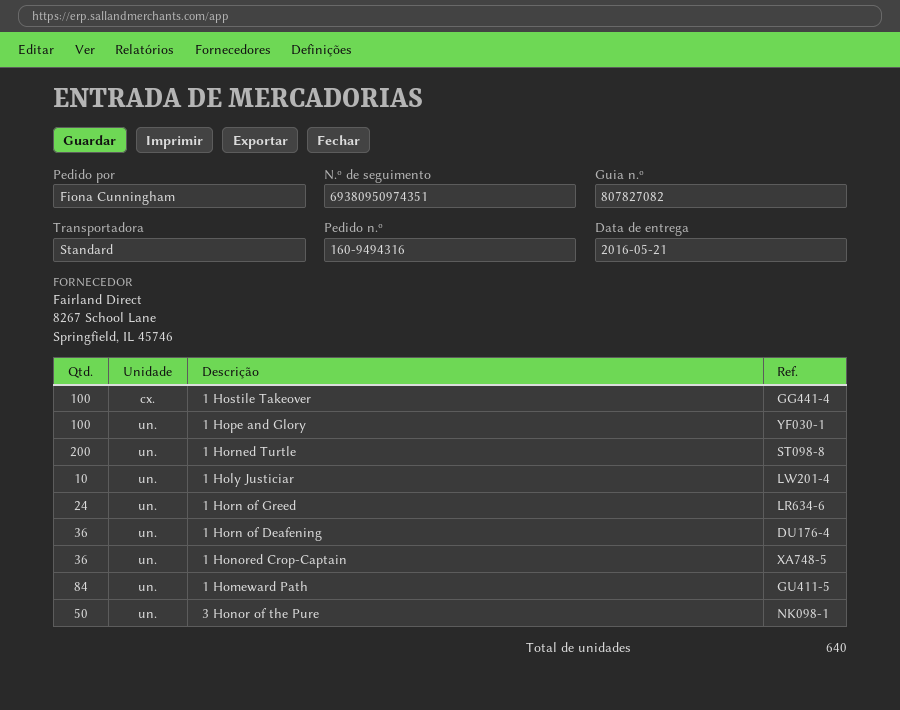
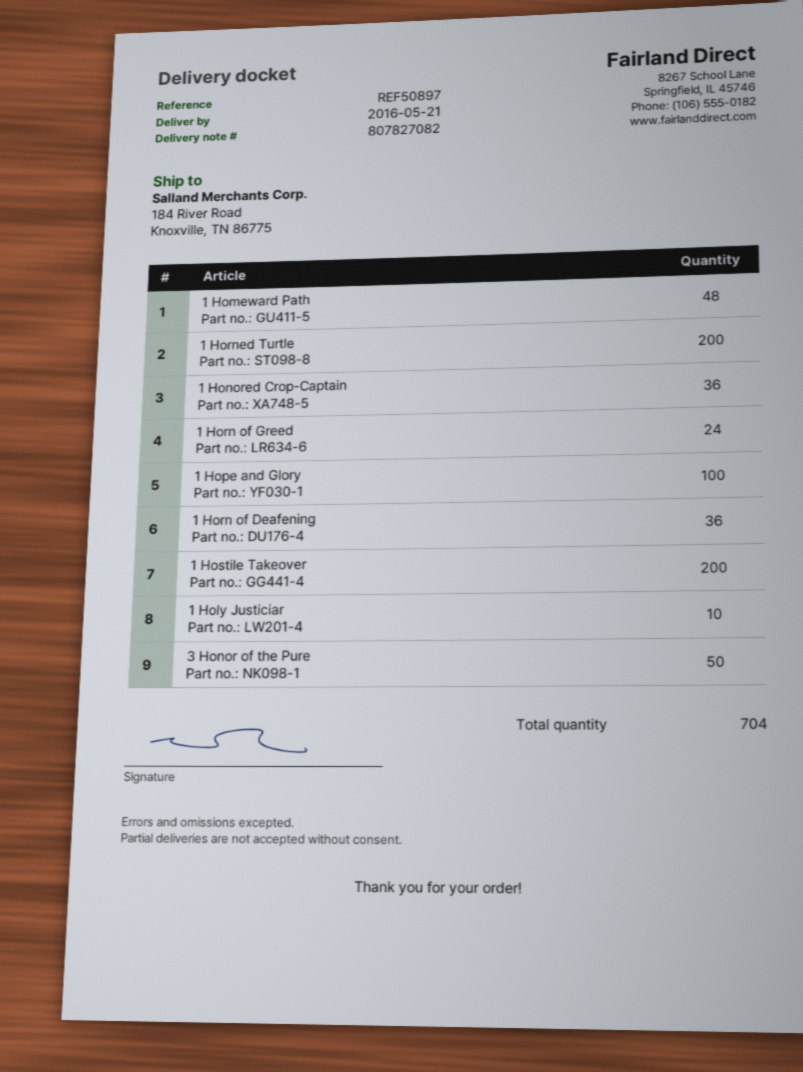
1 Hostile Takeover: 100 -> 200
1 Homeward Path: 84 -> 48
total quantity: 640 -> 704

